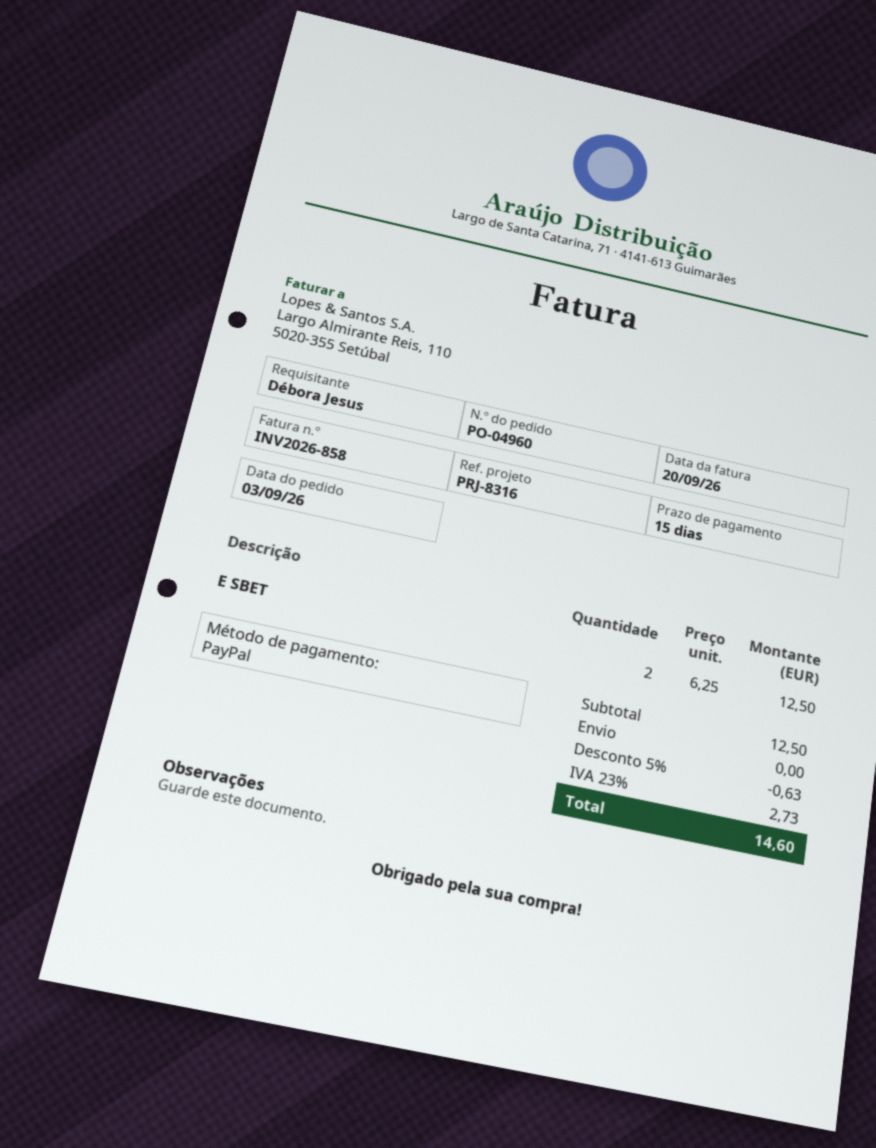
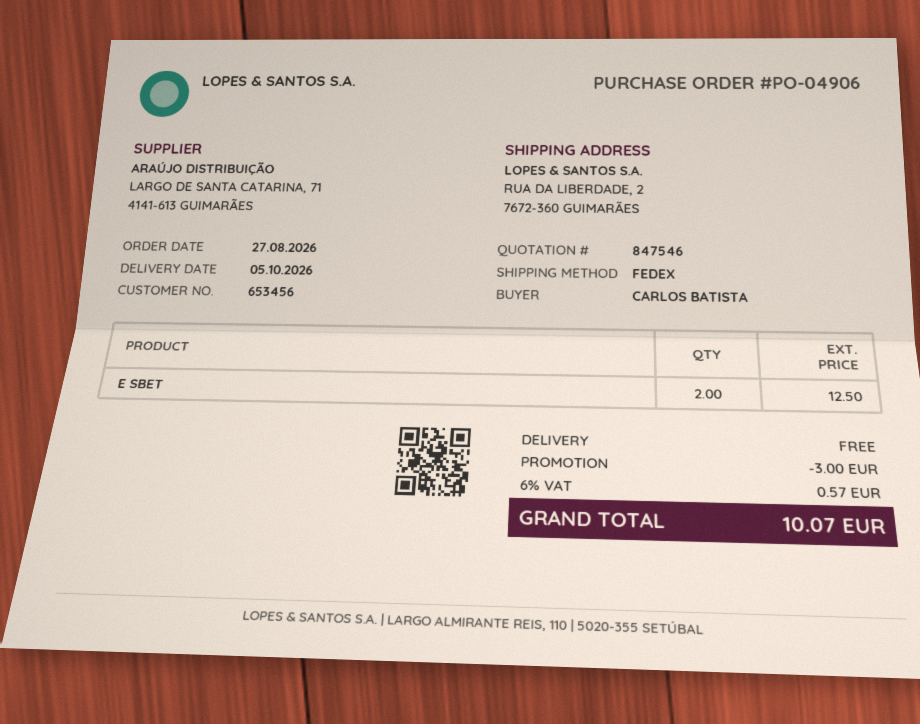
order number: PO-04960 -> PO-04906
order date: 2026-09-03 -> 2026-08-27
ordered by: Débora Jesus -> CARLOS BATISTA
discount: 0.63 -> 3.00
tax: 23% = 2.73 -> 6% = 0.57
total: 14.60 -> 10.07

